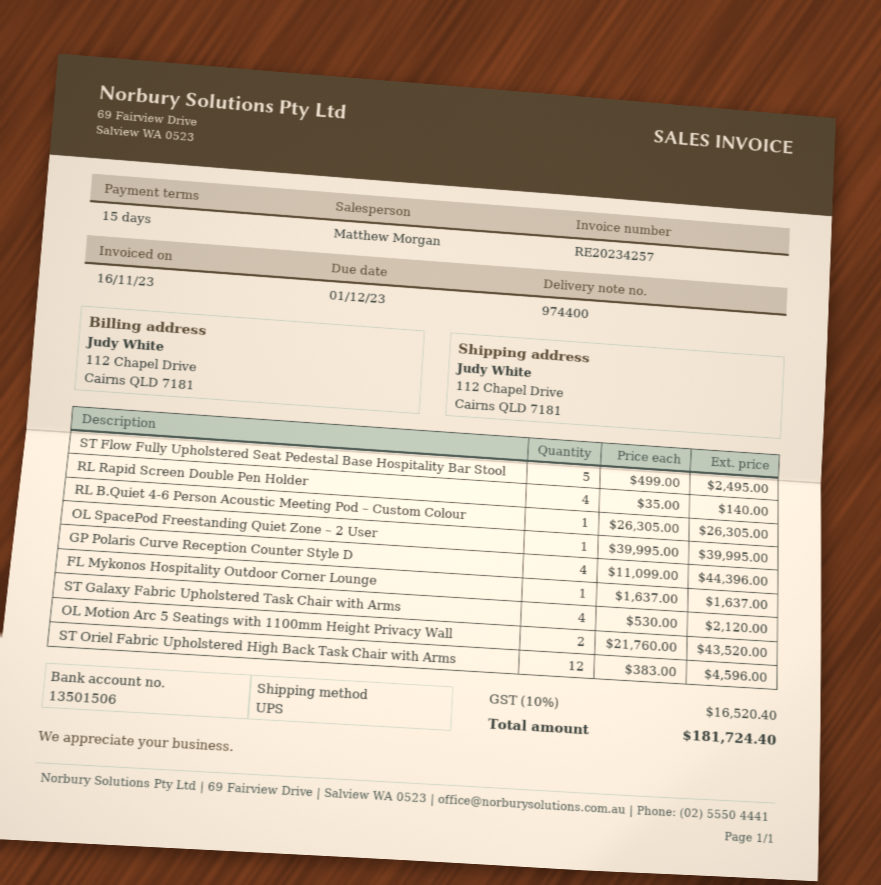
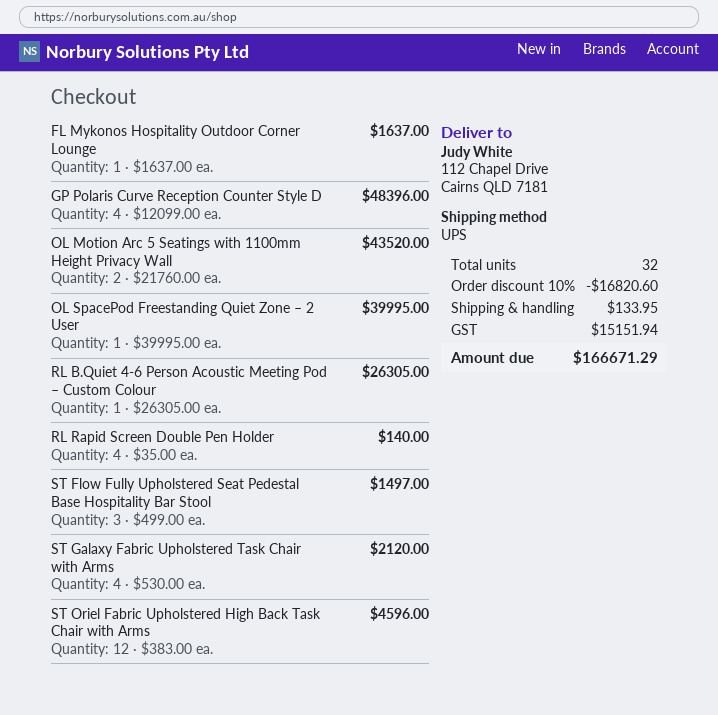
ST Flow Fully Upholstered Seat Pedestal Base Hospitality Bar Stool: 5 x 499.00 = 2495.00 -> 3 x 499.00 = 1497.00
GP Polaris Curve Reception Counter Style D: 4 x 11099.00 = 44396.00 -> 4 x 12099.00 = 48396.00
discount: none -> 10% = 16820.60
shipping: none -> 133.95
tax: 16520.40 -> 15151.94
total: 181724.40 -> 166671.29

